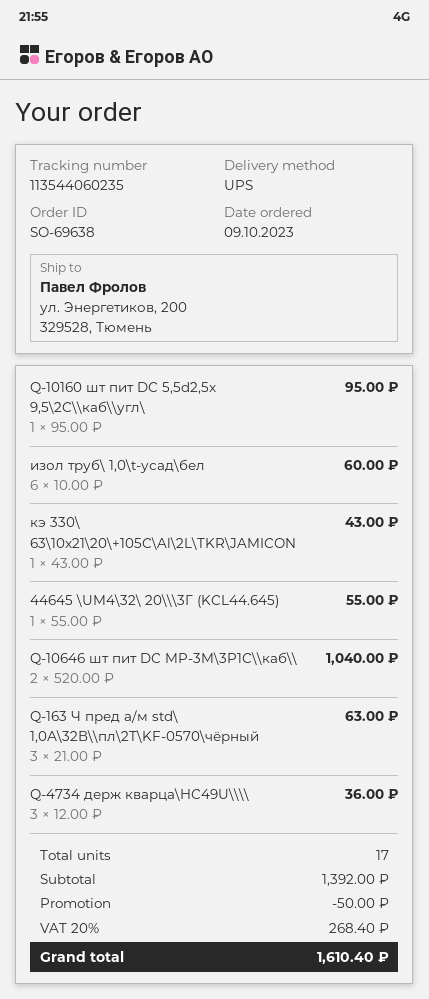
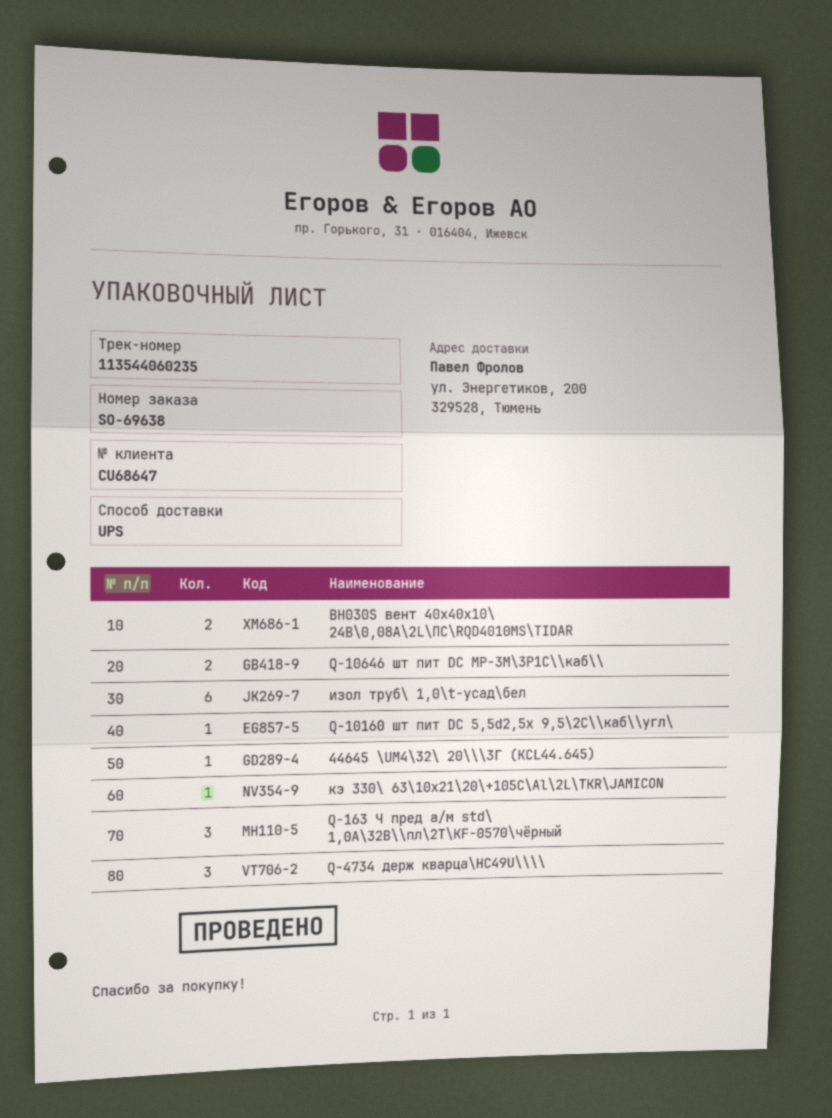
ВН030S вент 40x40x10\ 24В\0,08А\2L\ПС\RQD4010MS\TIDAR: none -> 2

